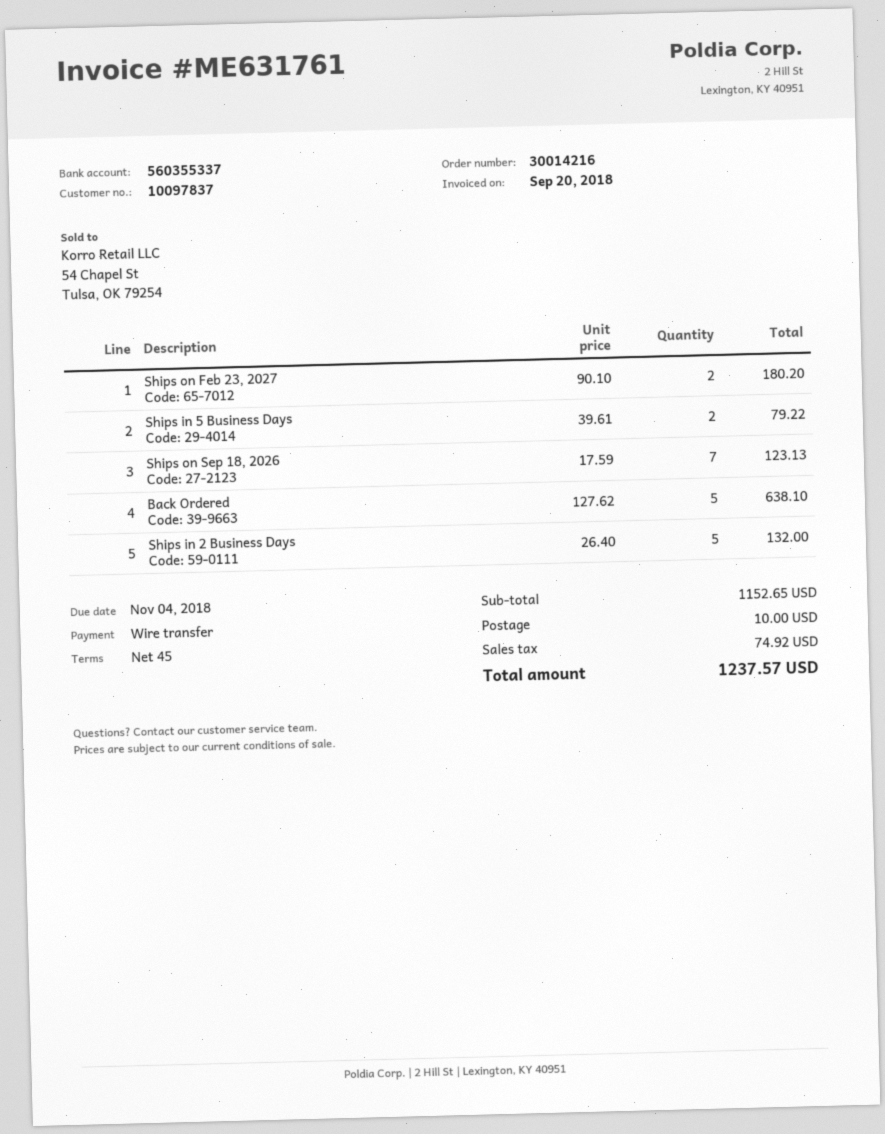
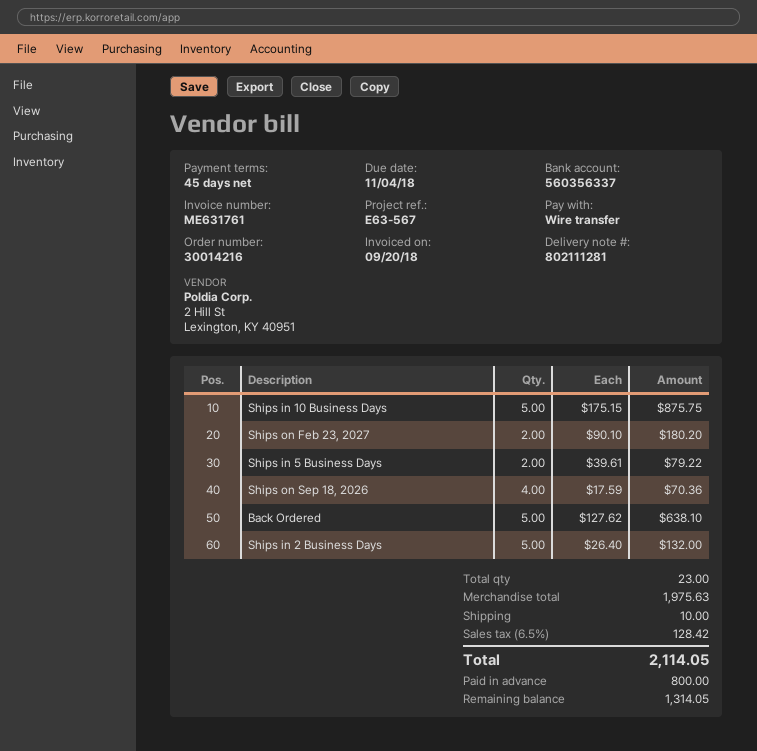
bank account: 560355337 -> 560356337
Ships on Sep 18, 2026: 7 x 17.59 = 123.13 -> 4 x 17.59 = 70.36
Ships in 10 Business Days: none -> 5 x 175.15 = 875.75
subtotal: 1152.65 -> 1975.63
tax: 74.92 -> 128.42
total: 1237.57 -> 2114.05

